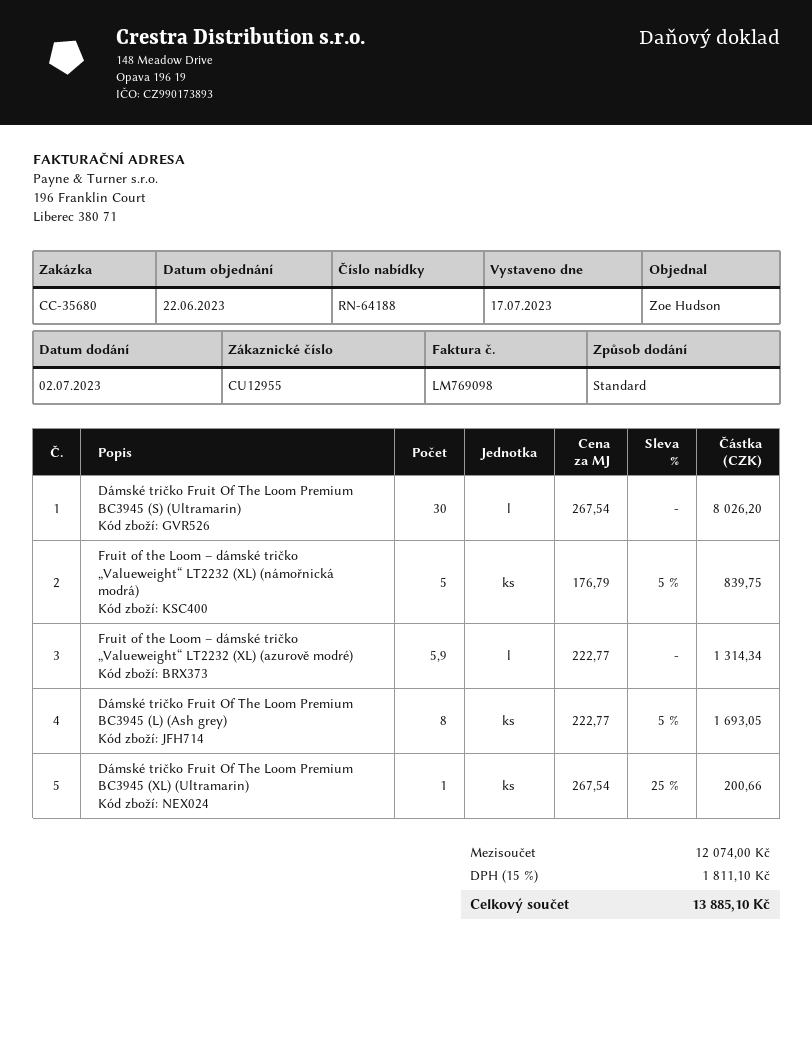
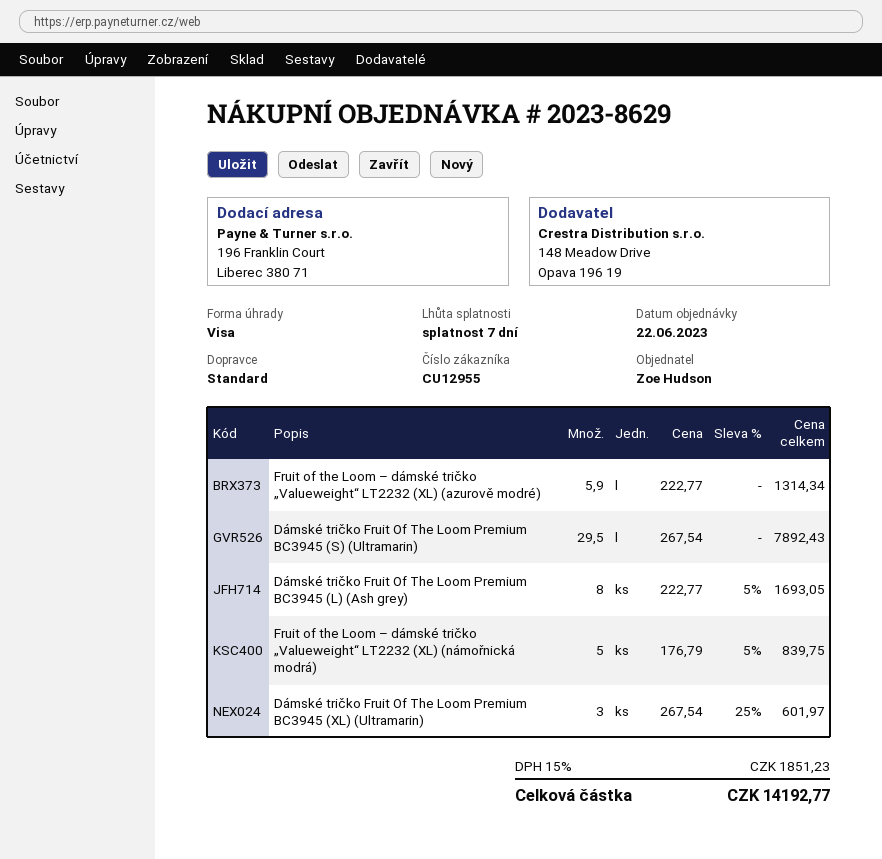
Dámské tričko Fruit Of The Loom Premium BC3945 (S) (Ultramarin): 30 x 267.54 = 8026.20 -> 29.5 x 267.54 = 7892.43
Dámské tričko Fruit Of The Loom Premium BC3945 (XL) (Ultramarin): 1 x 267.54 - 25% = 200.66 -> 3 x 267.54 - 25% = 601.97
tax: 15% = 1811.10 -> 15% = 1851.23
total: 13885.10 -> 14192.77

